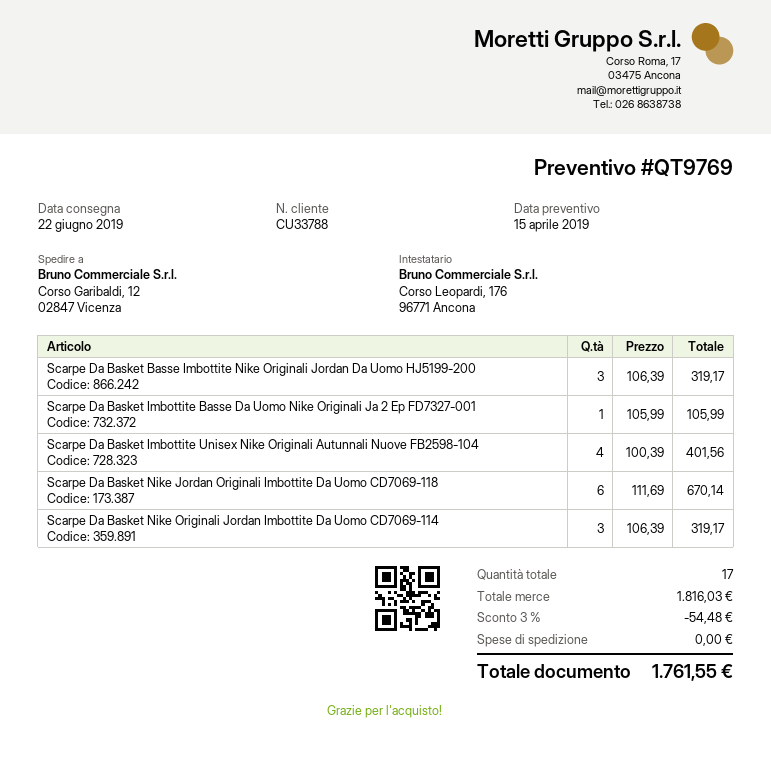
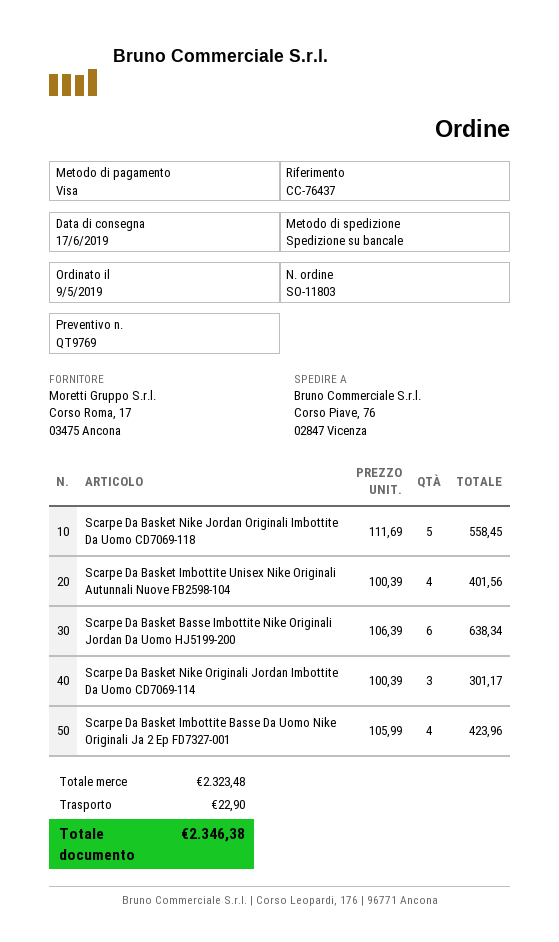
delivery date: 2019-06-22 -> 2019-06-17
ship to: Corso Garibaldi, 12, 02847 Vicenza -> Corso Piave, 76, 02847 Vicenza
Scarpe Da Basket Basse Imbottite Nike Originali Jordan Da Uomo HJ5199-200: 3 x 106.39 = 319.17 -> 6 x 106.39 = 638.34
Scarpe Da Basket Imbottite Basse Da Uomo Nike Originali Ja 2 Ep FD7327-001: 1 x 105.99 = 105.99 -> 4 x 105.99 = 423.96
Scarpe Da Basket Nike Jordan Originali Imbottite Da Uomo CD7069-118: 6 x 111.69 = 670.14 -> 5 x 111.69 = 558.45
Scarpe Da Basket Nike Originali Jordan Imbottite Da Uomo CD7069-114: 3 x 106.39 = 319.17 -> 3 x 100.39 = 301.17
subtotal: 1816.03 -> 2323.48
discount: 3% = 54.48 -> none
shipping: 0.00 -> 22.90
total: 1761.55 -> 2346.38

